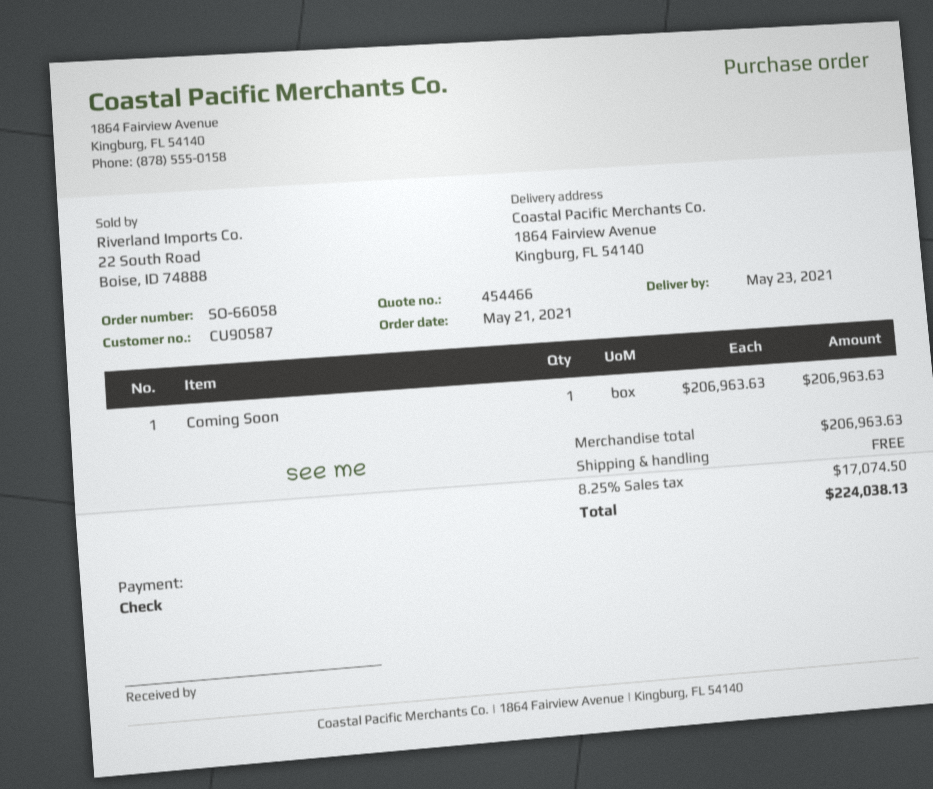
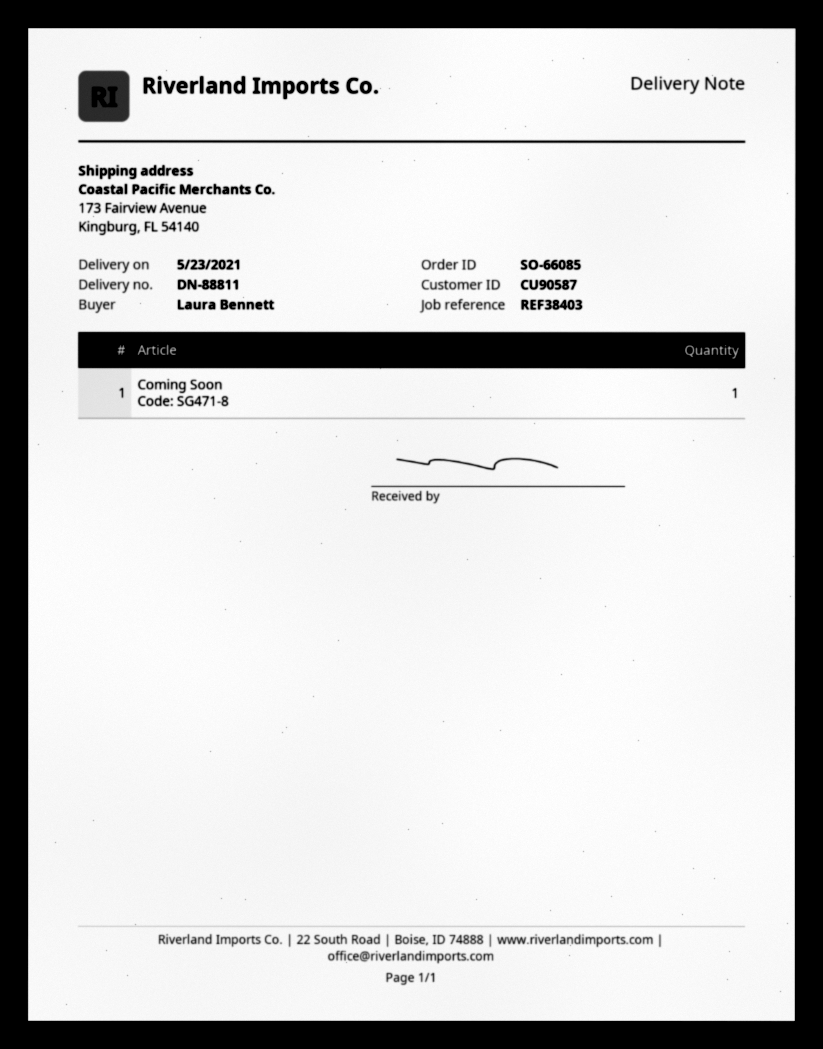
order number: SO-66058 -> SO-66085
ship to: 1864 Fairview Avenue, Kingburg, FL 54140 -> 173 Fairview Avenue, Kingburg, FL 54140

